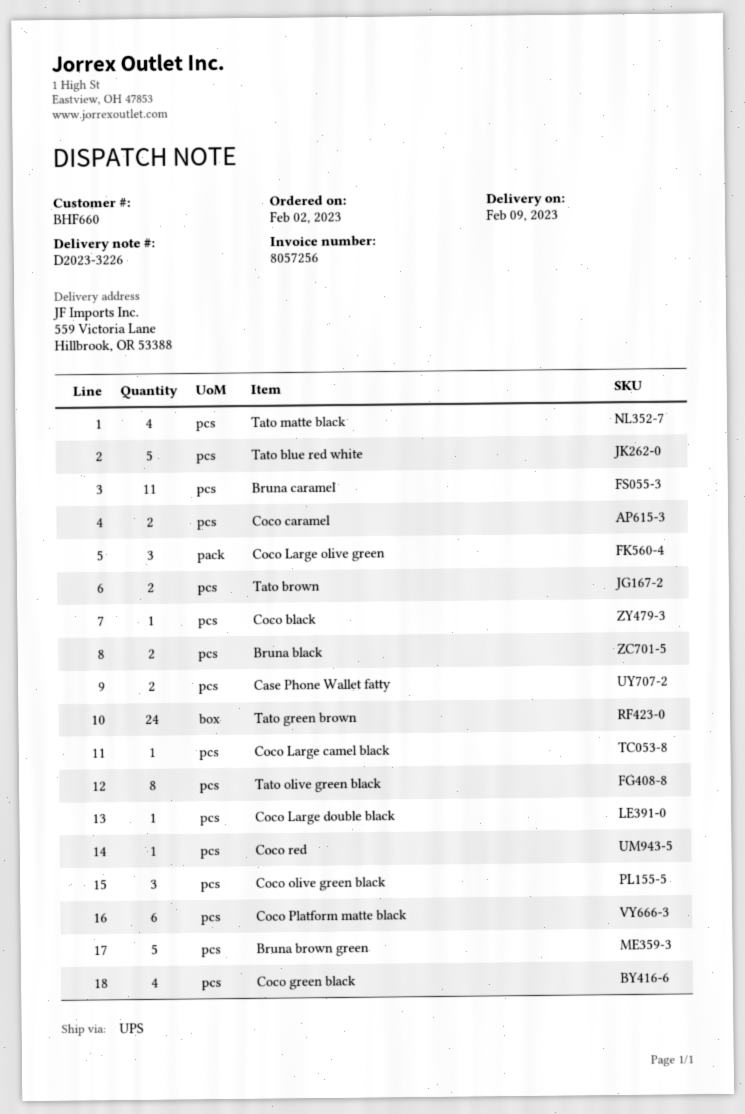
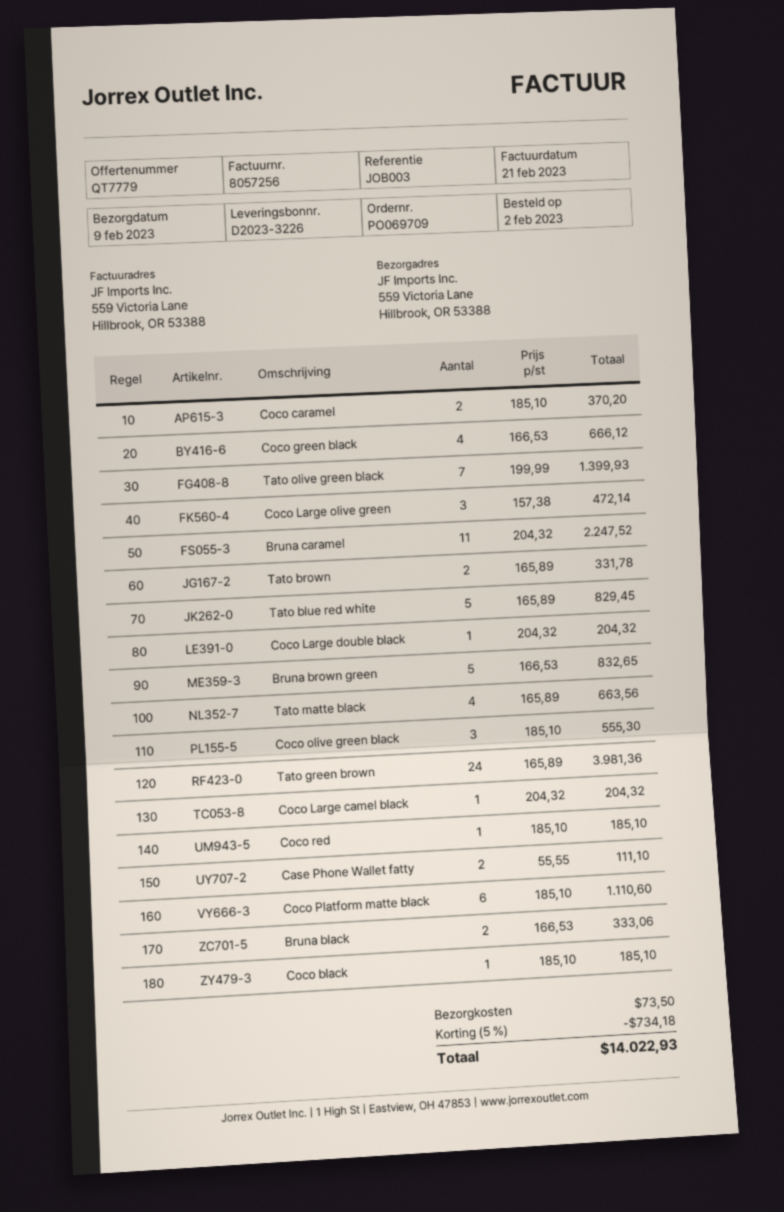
Tato olive green black: 8 -> 7

